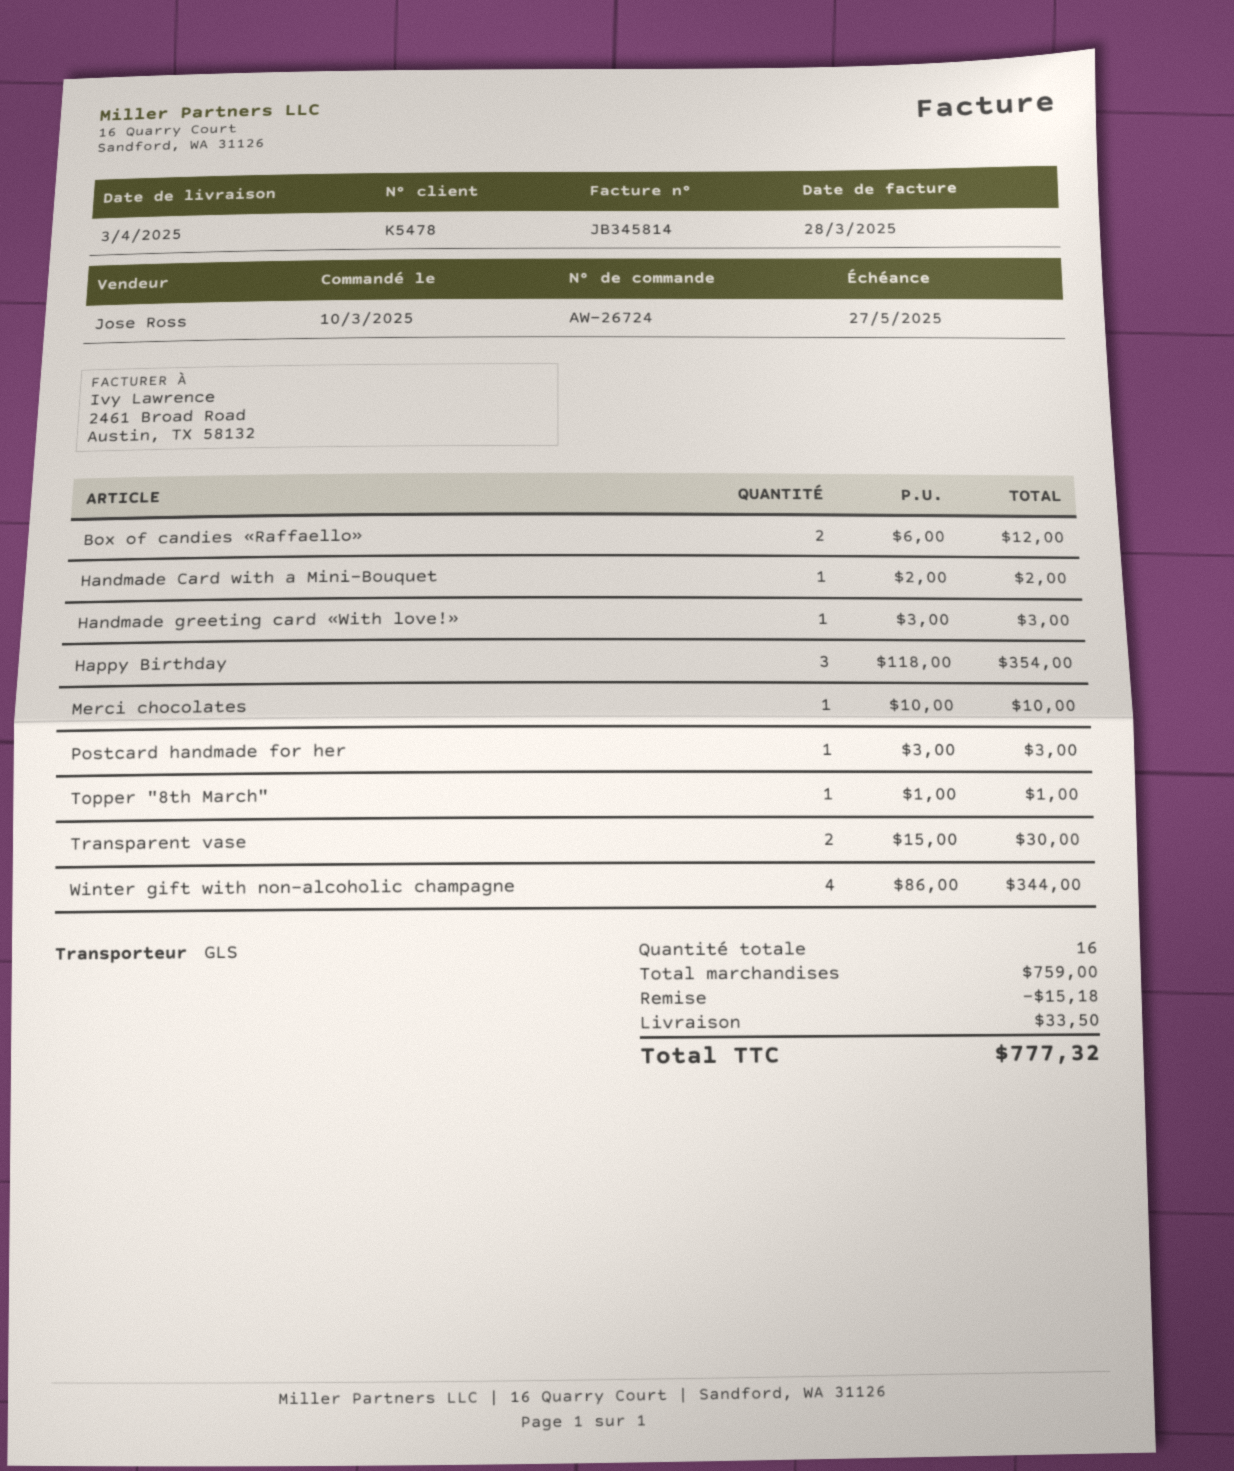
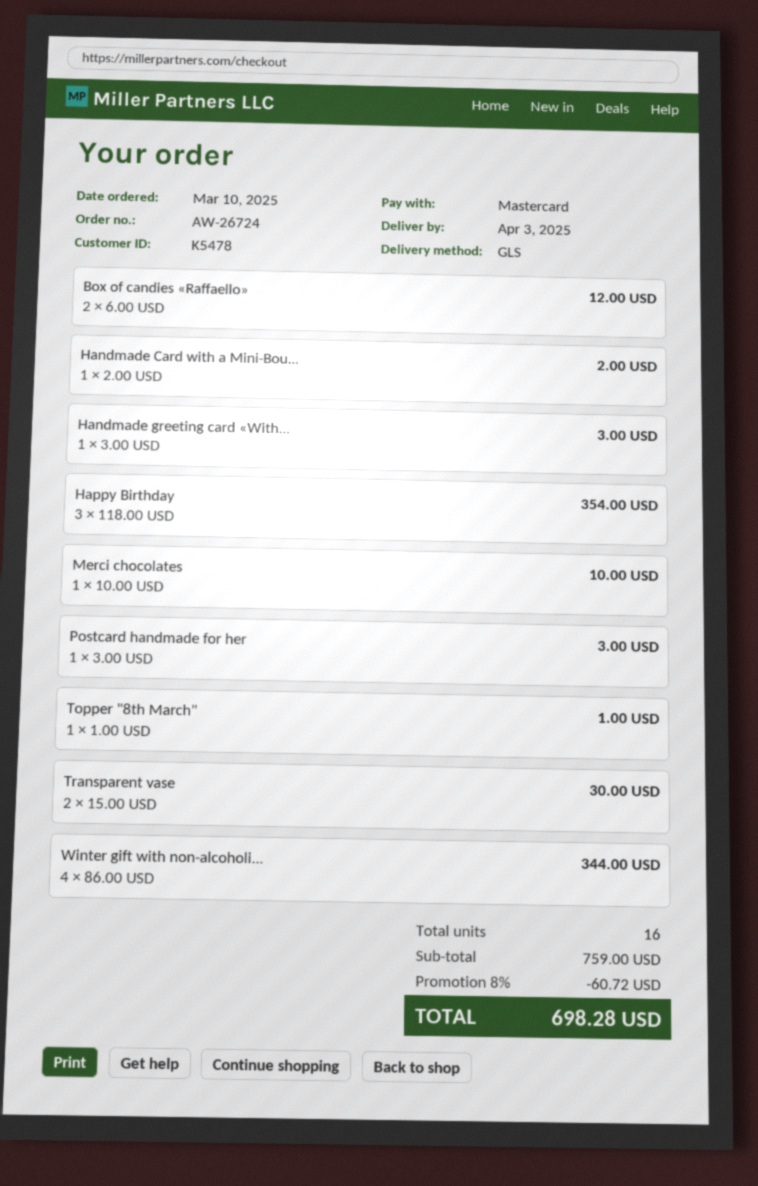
discount: 15.18 -> 60.72
shipping: 33.50 -> none
total: 777.32 -> 698.28

